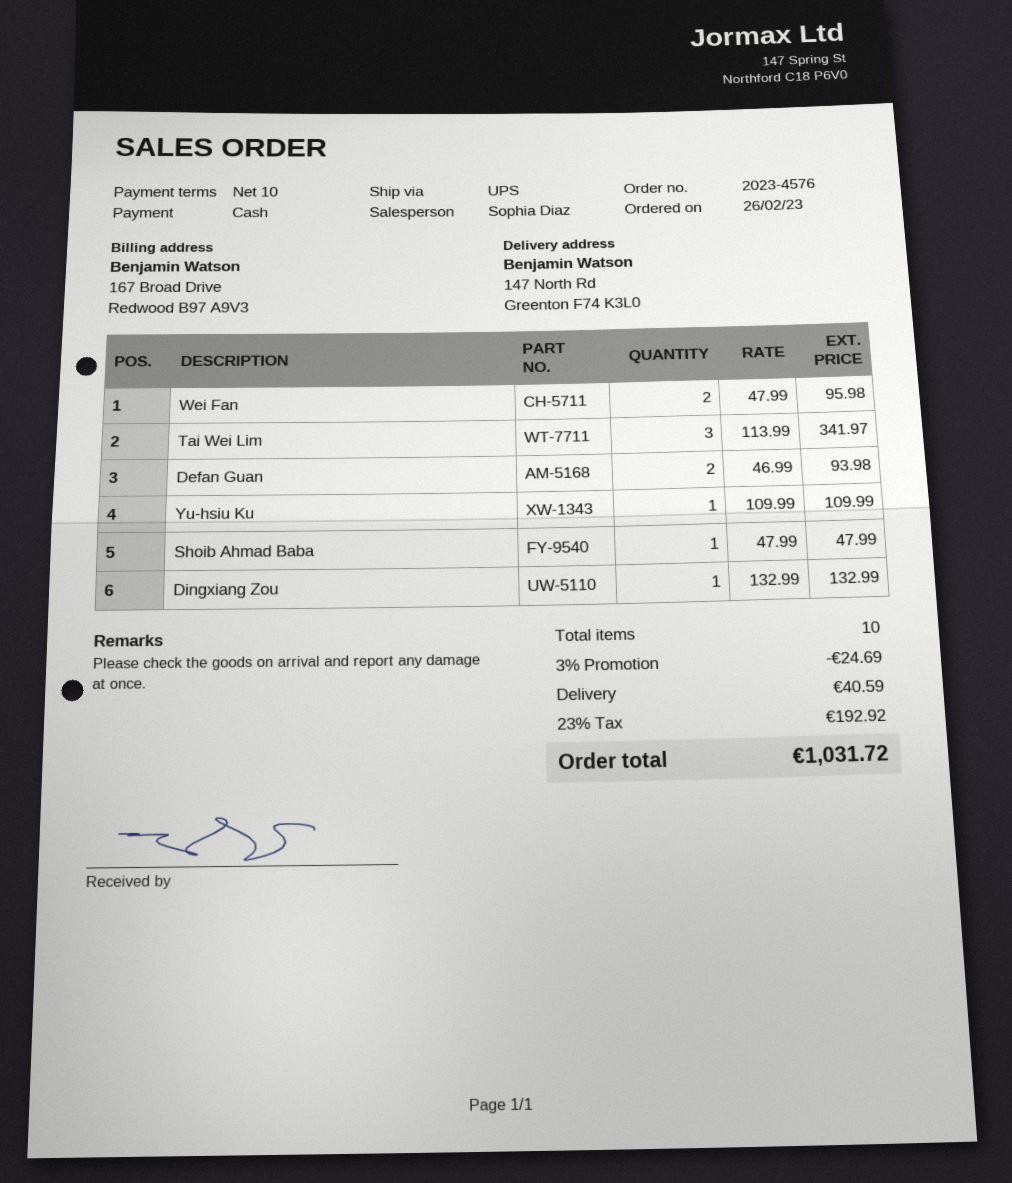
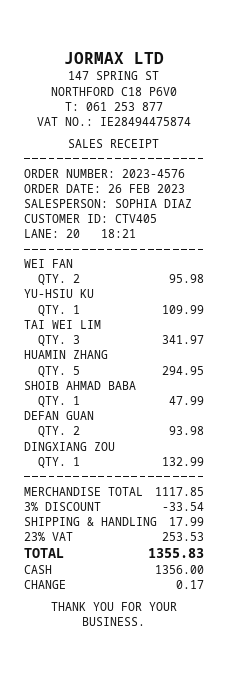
HUAMIN ZHANG: none -> 5 for 294.95
discount: 3% = 24.69 -> 3% = 33.54
shipping: 40.59 -> 17.99
tax: 23% = 192.92 -> 23% = 253.53
total: 1031.72 -> 1355.83

